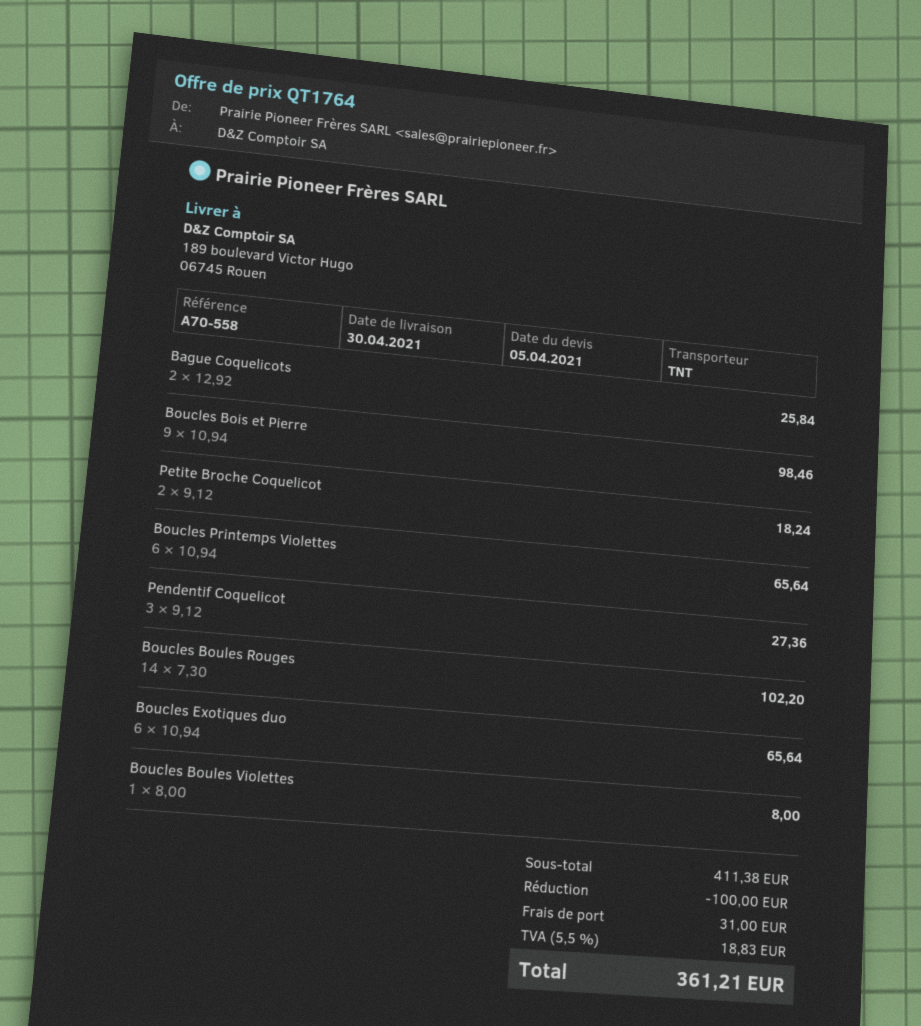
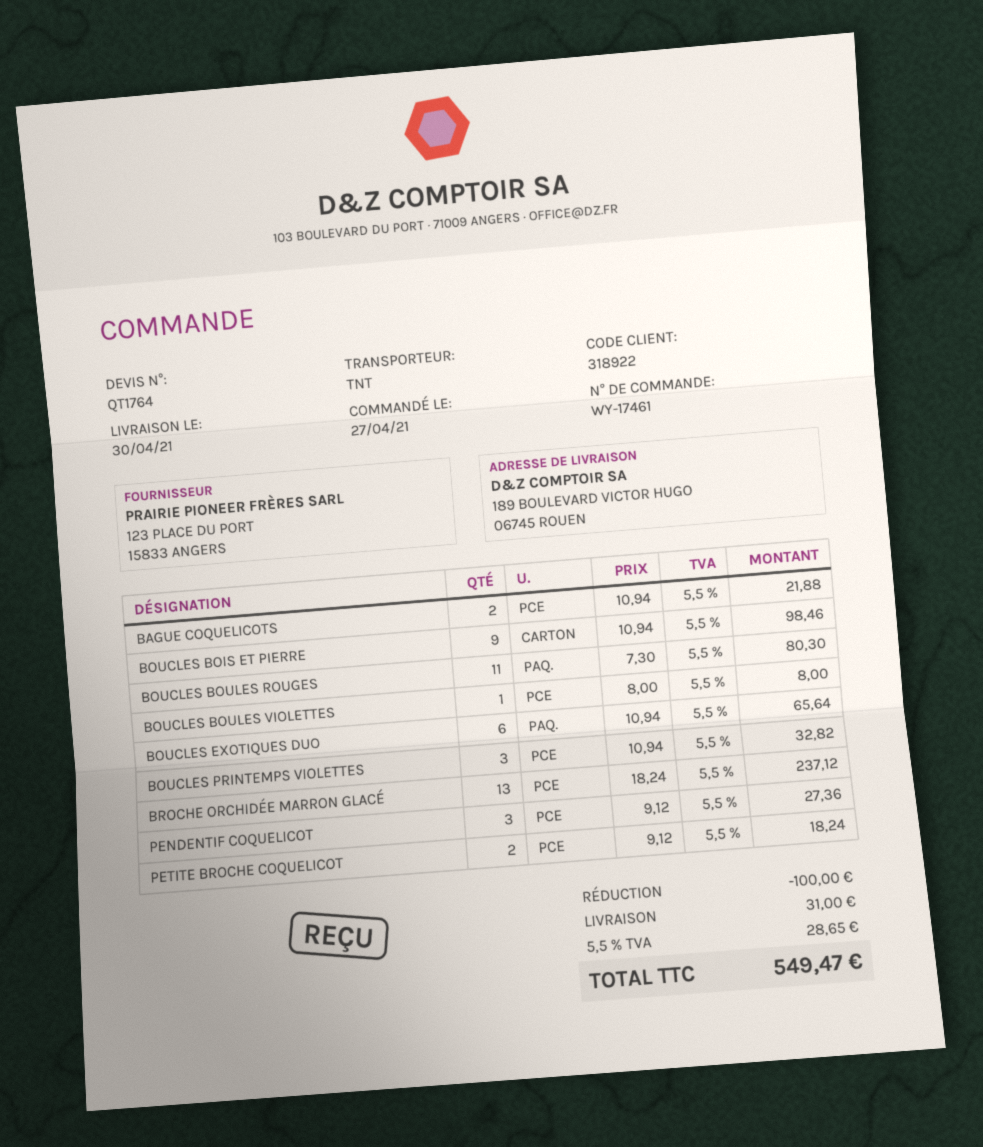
Bague Coquelicots: 2 x 12.92 = 25.84 -> 2 x 10.94 = 21.88
Boucles Printemps Violettes: 6 x 10.94 = 65.64 -> 3 x 10.94 = 32.82
Boucles Boules Rouges: 14 x 7.30 = 102.20 -> 11 x 7.30 = 80.30
BROCHE ORCHIDÉE MARRON GLACÉ: none -> 13 x 18.24 = 237.12
tax: 5.5% = 18.83 -> 5.5% = 28.65
total: 361.21 -> 549.47

